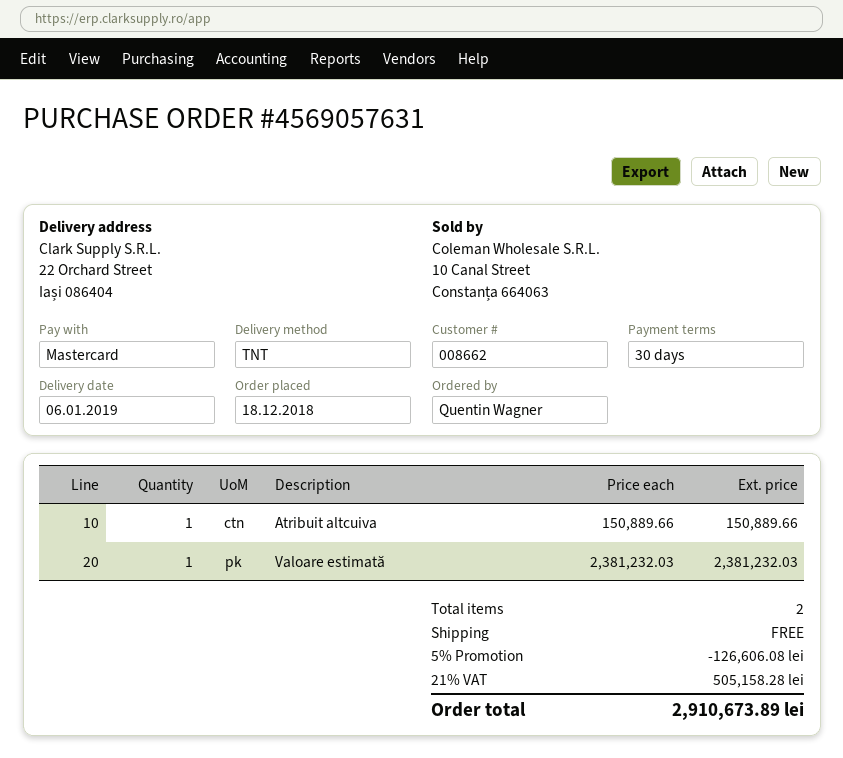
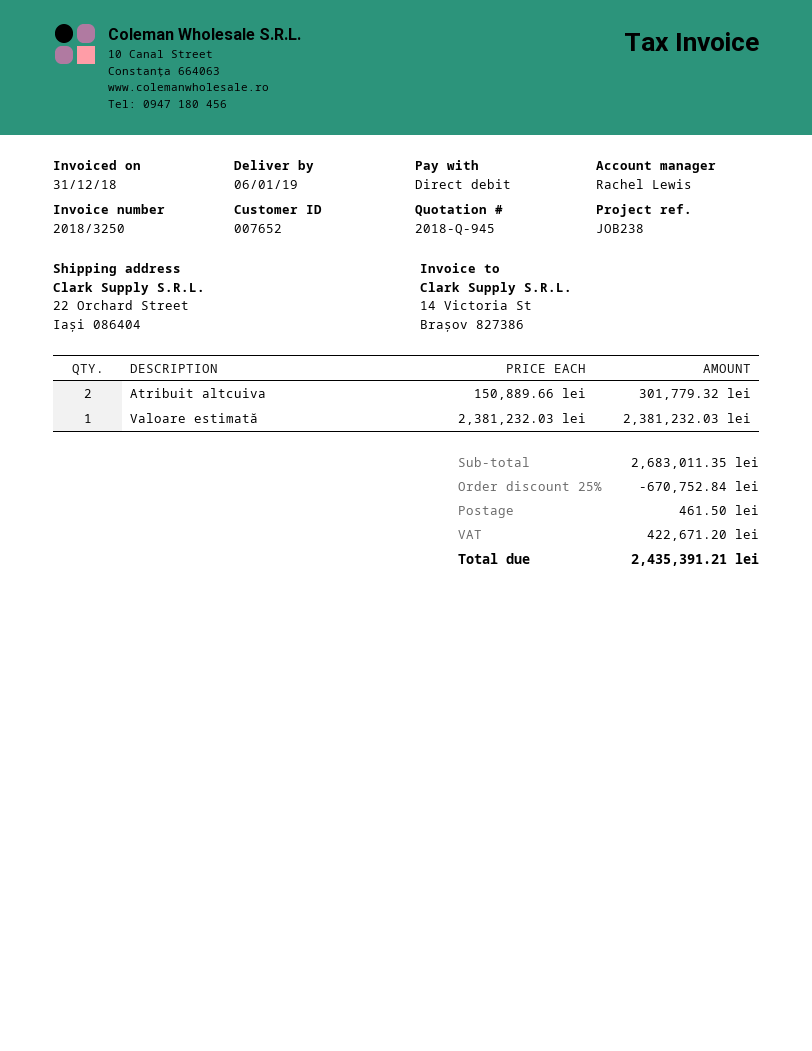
customer number: 008662 -> 007652
payment method: Mastercard -> direct debit
Atribuit altcuiva: 1 x 150889.66 = 150889.66 -> 2 x 150889.66 = 301779.32
discount: 5% = 126606.08 -> 25% = 670752.84
shipping: 0.00 -> 461.50
tax: 505158.28 -> 422671.20
total: 2910673.89 -> 2435391.21

